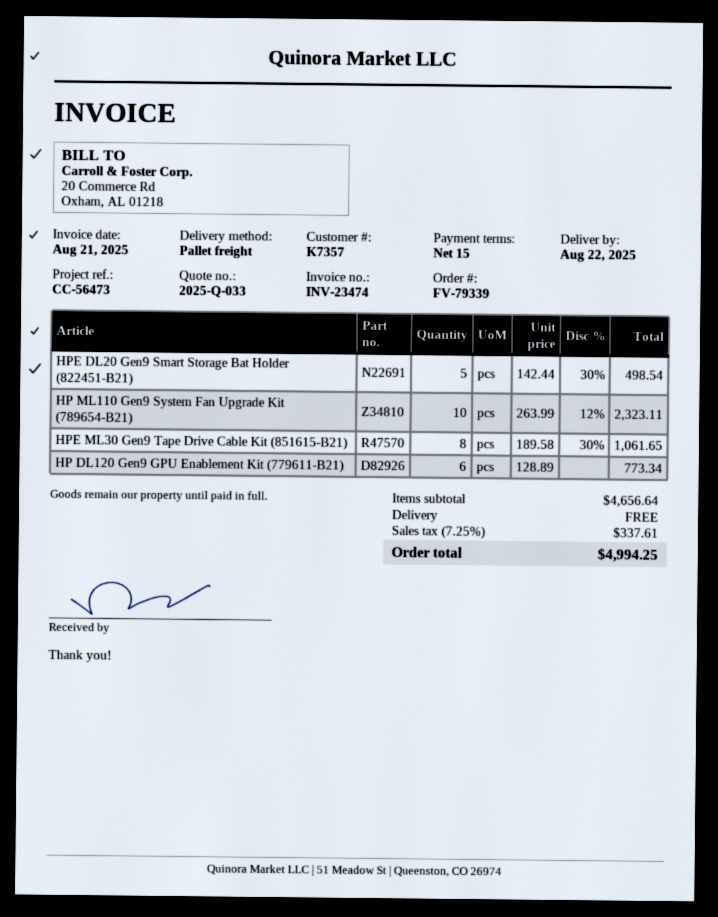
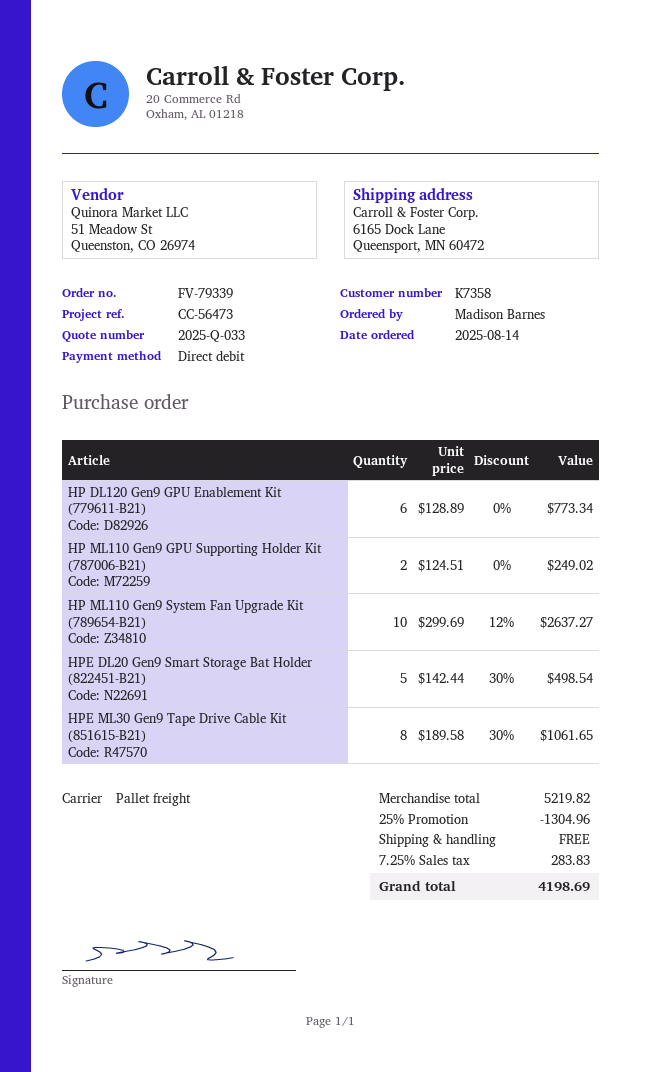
customer number: K7357 -> K7358
HP ML110 Gen9 System Fan Upgrade Kit (789654-B21): 10 x 263.99 - 12% = 2323.11 -> 10 x 299.69 - 12% = 2637.27
HP ML110 Gen9 GPU Supporting Holder Kit (787006-B21): none -> 2 x 124.51 = 249.02
subtotal: 4656.64 -> 5219.82
discount: none -> 25% = 1304.96
tax: 7.25% = 337.61 -> 7.25% = 283.83
total: 4994.25 -> 4198.69

